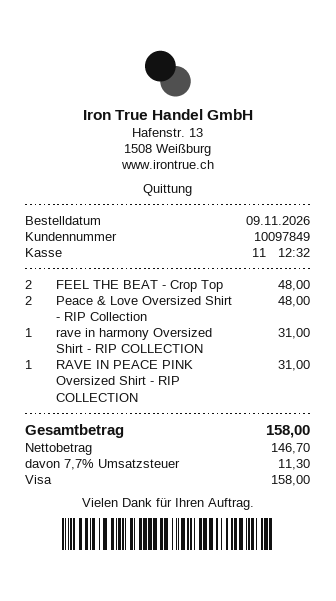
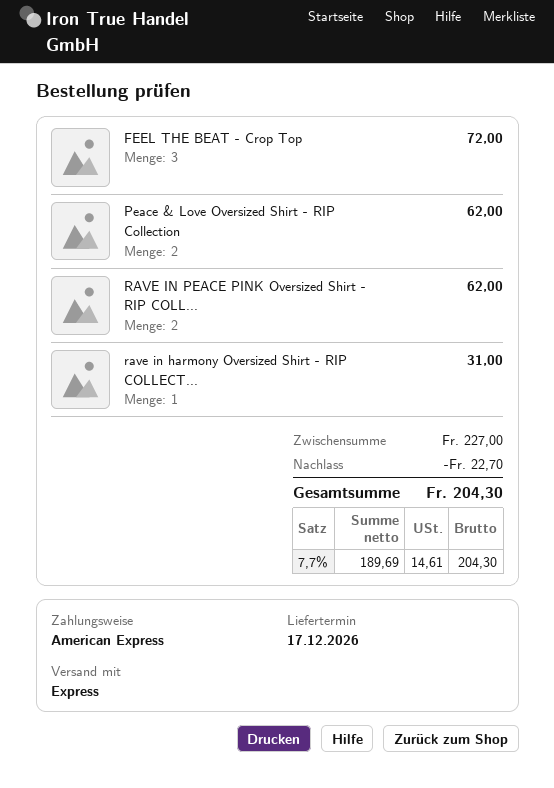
payment method: Visa -> American Express
FEEL THE BEAT - Crop Top: 2 for 48.00 -> 3 for 72.00
Peace & Love Oversized Shirt - RIP Collection: 2 for 48.00 -> 2 for 62.00
RAVE IN PEACE PINK Oversized Shirt - RIP COLLECTION: 1 for 31.00 -> 2 for 62.00
discount: none -> 22.70
net: 146.70 -> 189.69
tax: 7.7% = 11.30 -> 7.7% = 14.61
total: 158.00 -> 204.30

